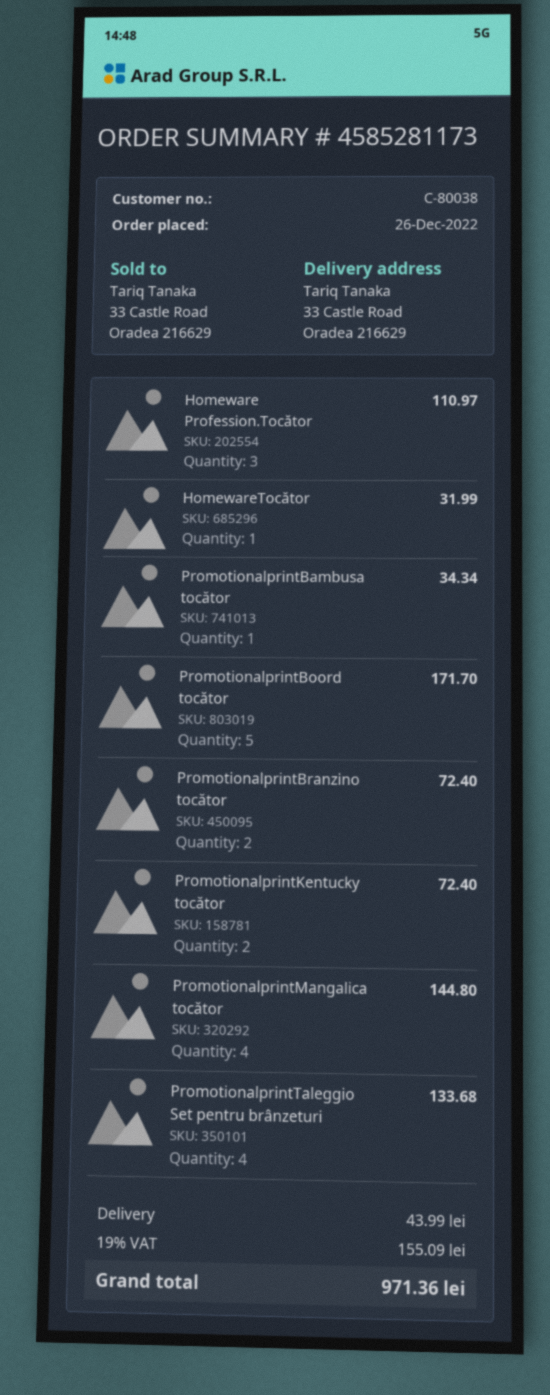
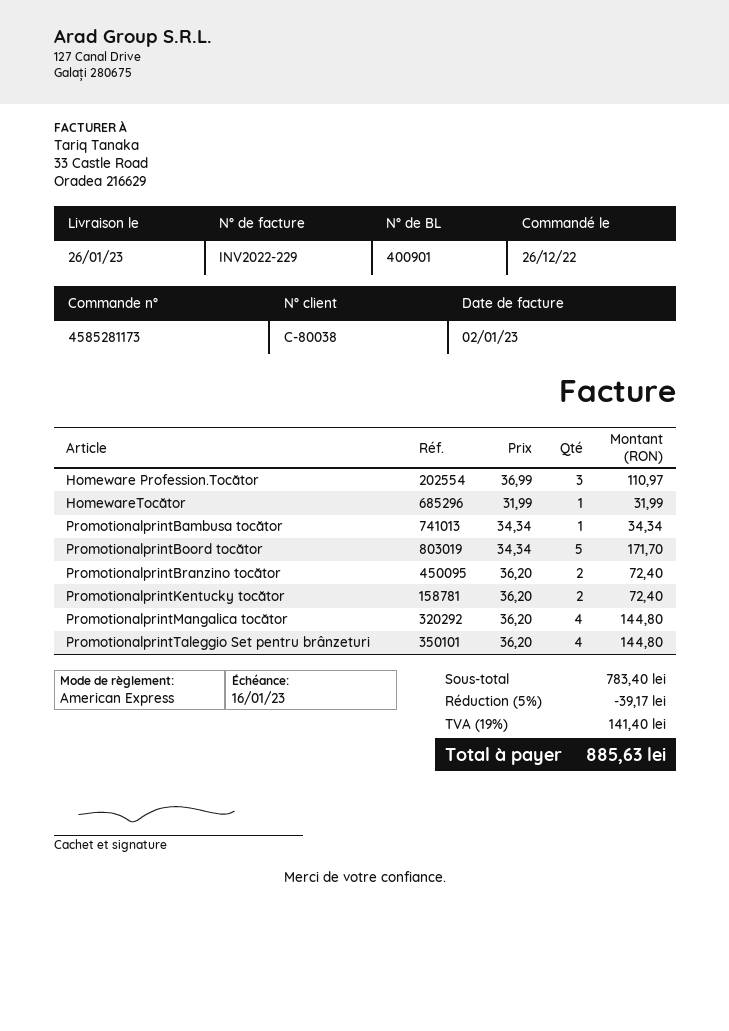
PromotionalprintTaleggio Set pentru brânzeturi: 4 for 133.68 -> 4 for 144.80
discount: none -> 5% = 39.17
shipping: 43.99 -> none
tax: 19% = 155.09 -> 19% = 141.40
total: 971.36 -> 885.63

